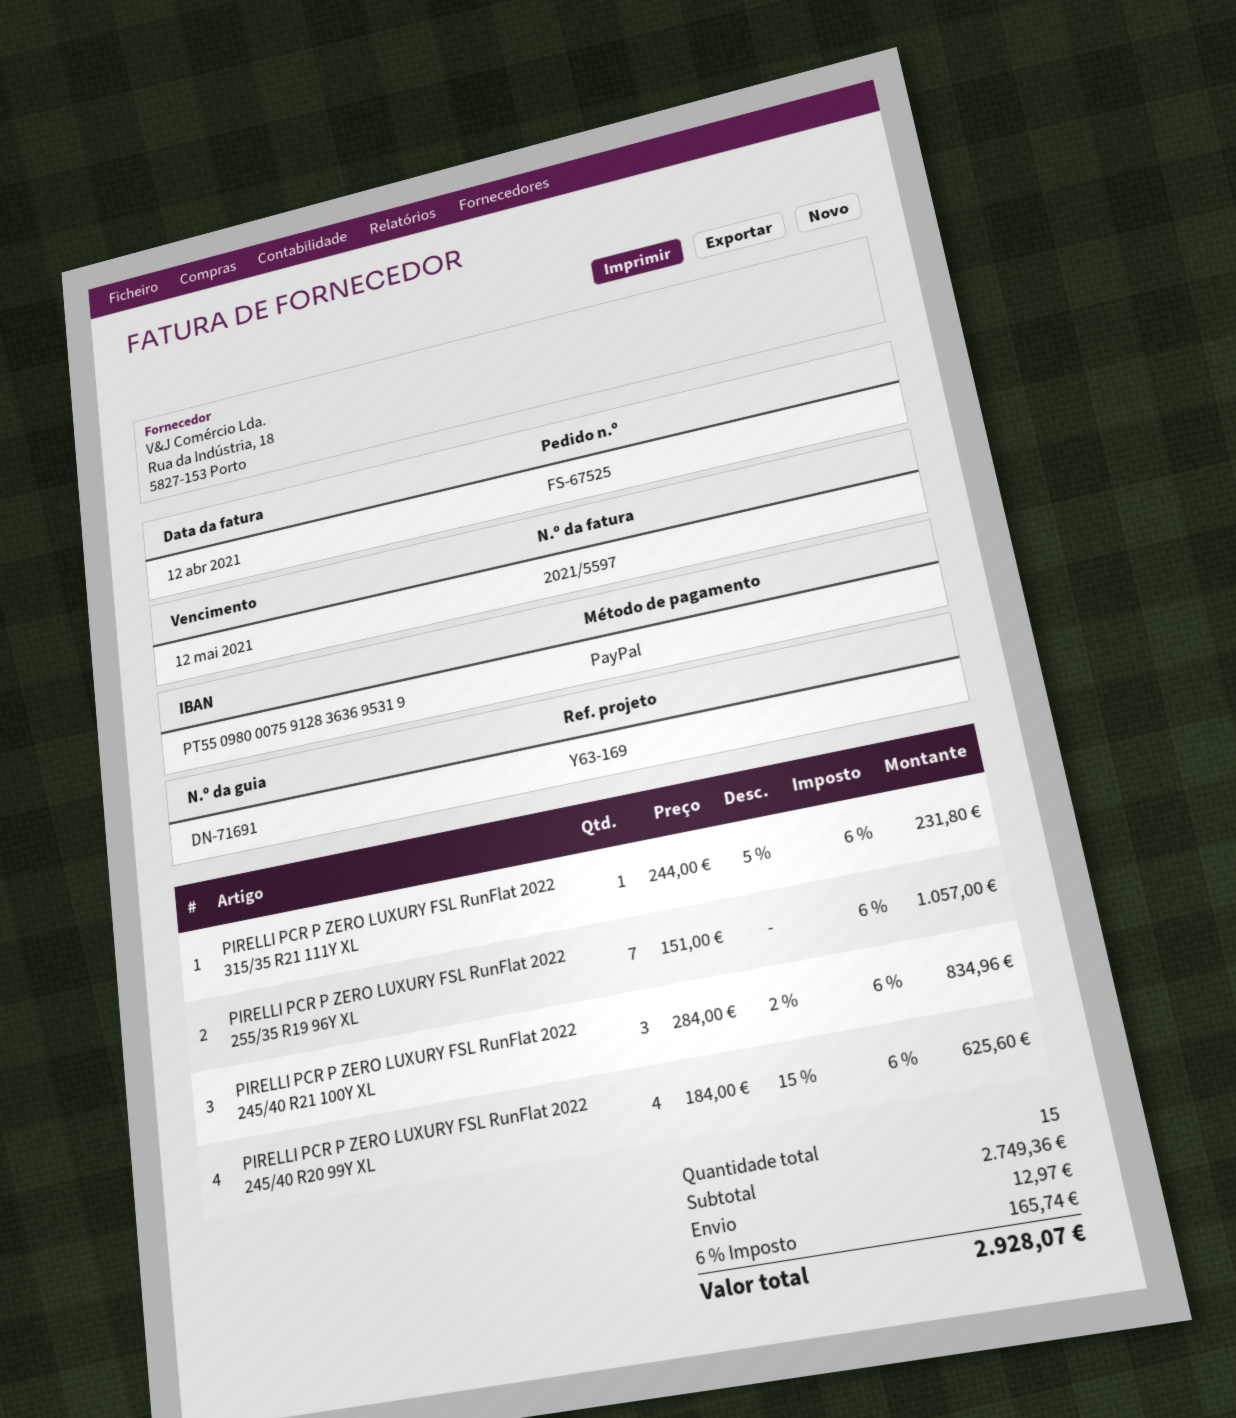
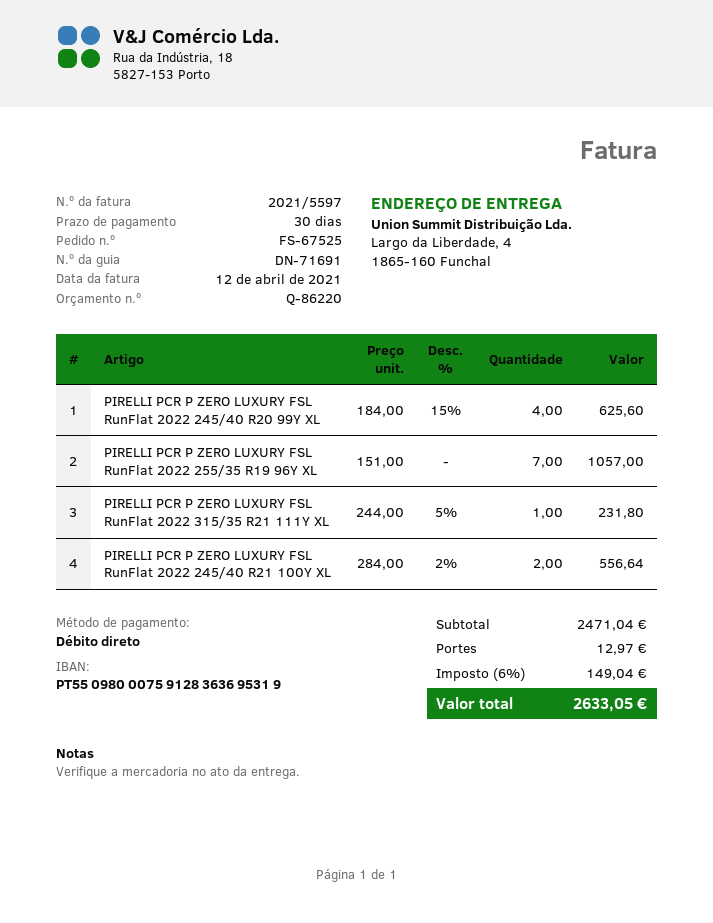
payment method: PayPal -> direct debit
PIRELLI PCR P ZERO LUXURY FSL RunFlat 2022 245/40 R21 100Y XL: 3 x 284.00 - 2% = 834.96 -> 2 x 284.00 - 2% = 556.64
subtotal: 2749.36 -> 2471.04
tax: 6% = 165.74 -> 6% = 149.04
total: 2928.07 -> 2633.05

